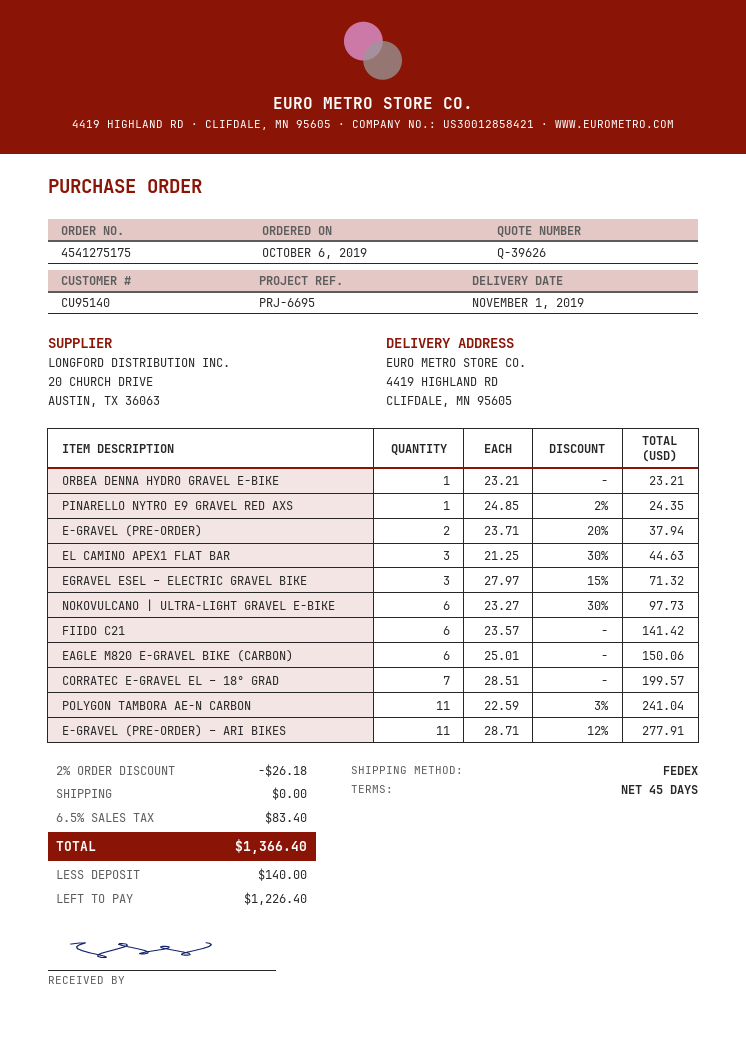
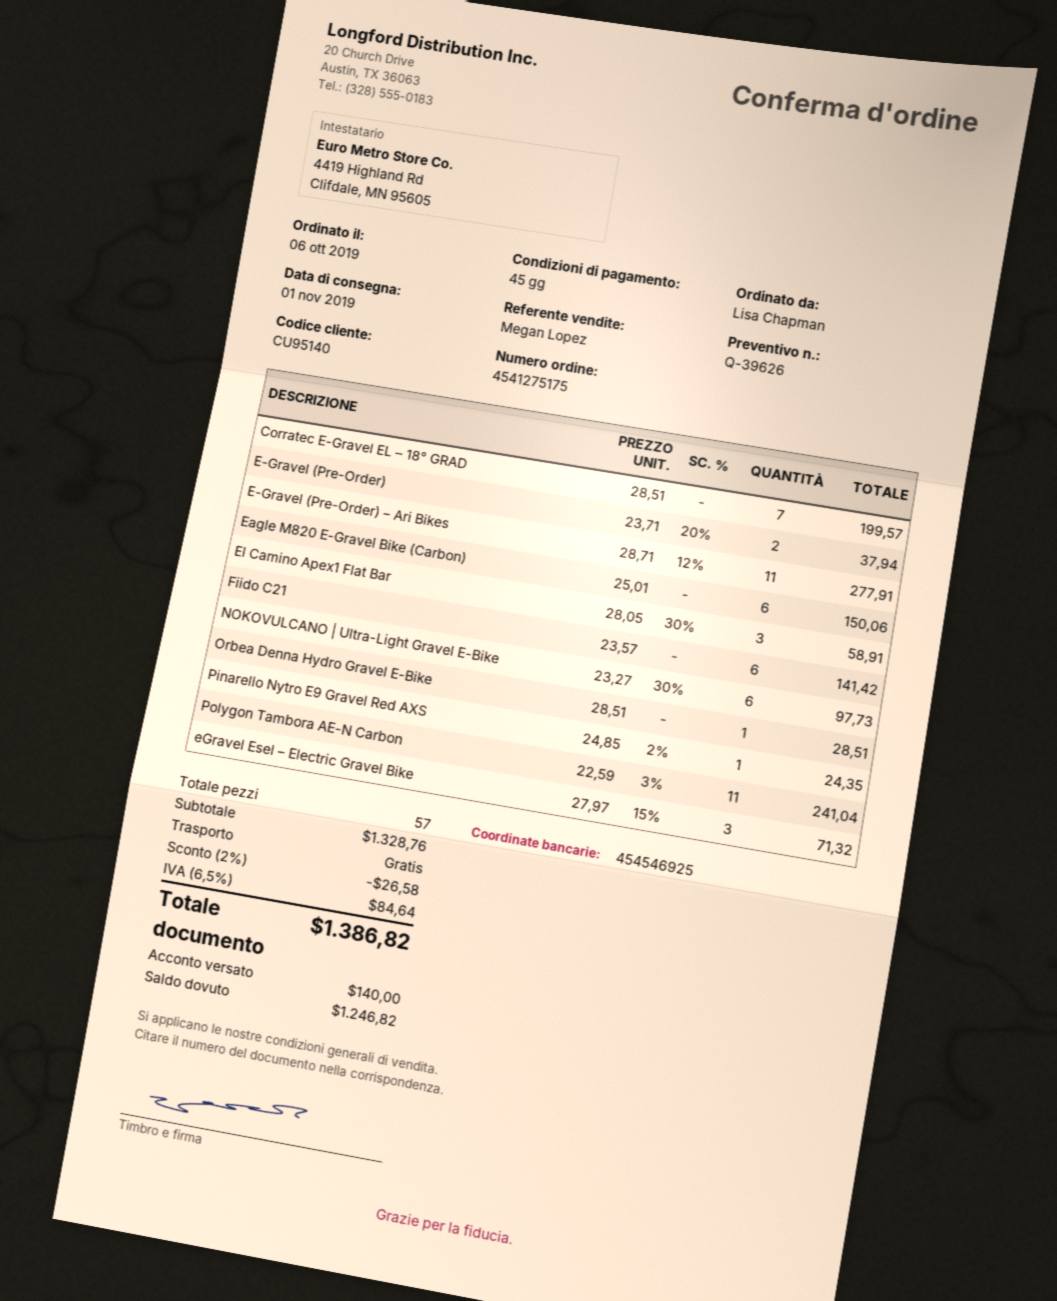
ORBEA DENNA HYDRO GRAVEL E-BIKE: 1 x 23.21 = 23.21 -> 1 x 28.51 = 28.51
EL CAMINO APEX1 FLAT BAR: 3 x 21.25 - 30% = 44.63 -> 3 x 28.05 - 30% = 58.91
discount: 2% = 26.18 -> 2% = 26.58
tax: 6.5% = 83.40 -> 6.5% = 84.64
total: 1366.40 -> 1386.82
balance: 1226.40 -> 1246.82

